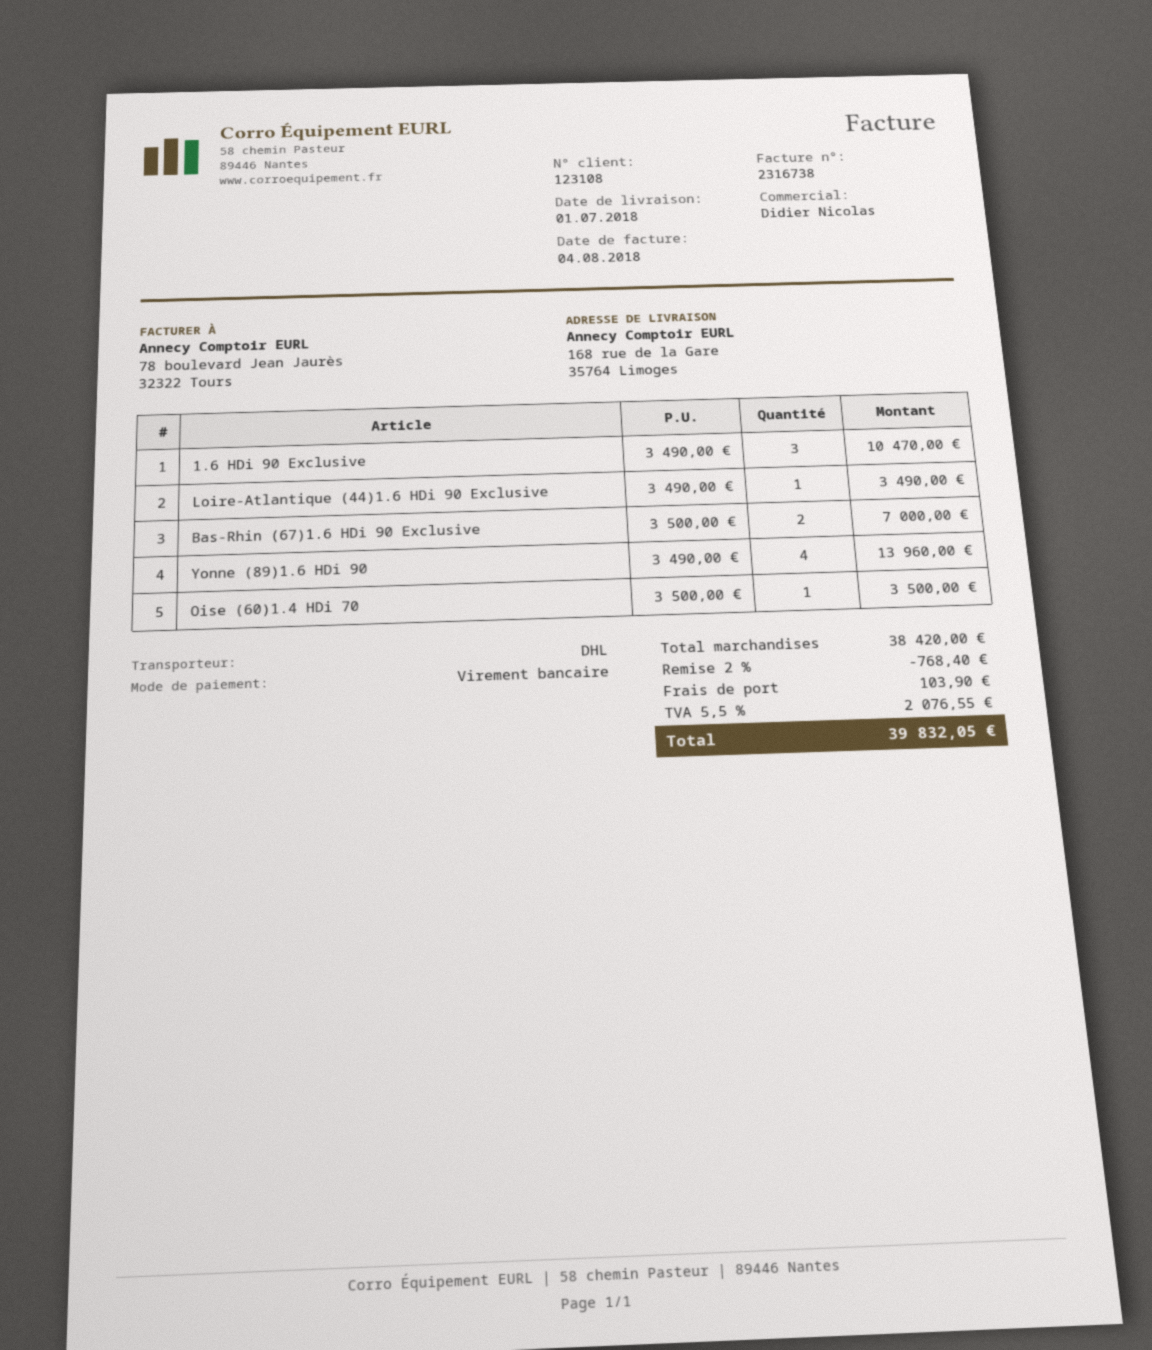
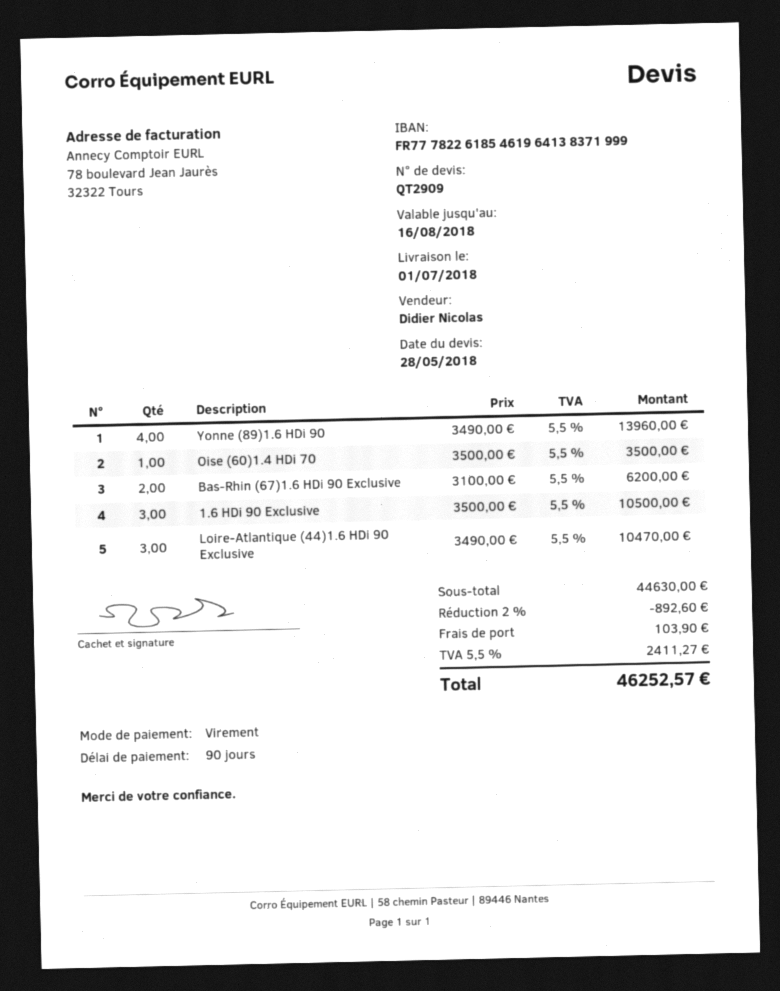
1.6 HDi 90 Exclusive: 3 x 3490.00 = 10470.00 -> 3 x 3500.00 = 10500.00
Loire-Atlantique (44)1.6 HDi 90 Exclusive: 1 x 3490.00 = 3490.00 -> 3 x 3490.00 = 10470.00
Bas-Rhin (67)1.6 HDi 90 Exclusive: 2 x 3500.00 = 7000.00 -> 2 x 3100.00 = 6200.00
subtotal: 38420.00 -> 44630.00
discount: 2% = 768.40 -> 2% = 892.60
tax: 5.5% = 2076.55 -> 5.5% = 2411.27
total: 39832.05 -> 46252.57

